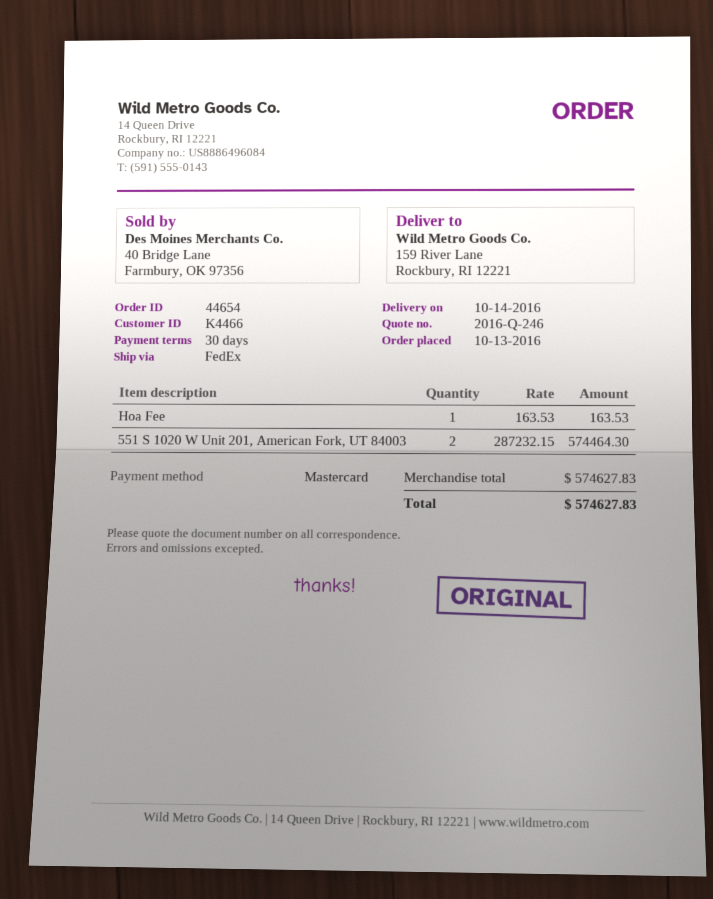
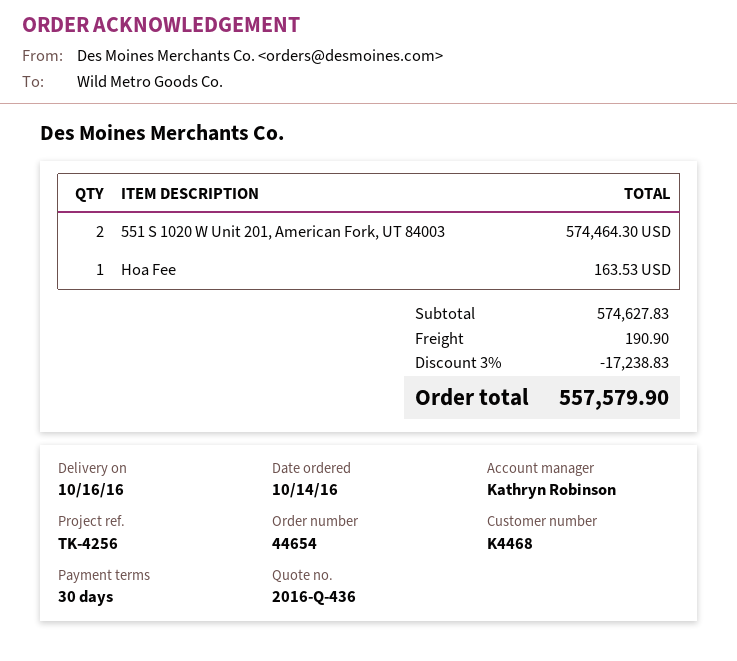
quote number: 2016-Q-246 -> 2016-Q-436
order date: 2016-10-13 -> 2016-10-14
delivery date: 2016-10-14 -> 2016-10-16
customer number: K4466 -> K4468
discount: none -> 3% = 17238.83
shipping: none -> 190.90
total: 574627.83 -> 557579.90

